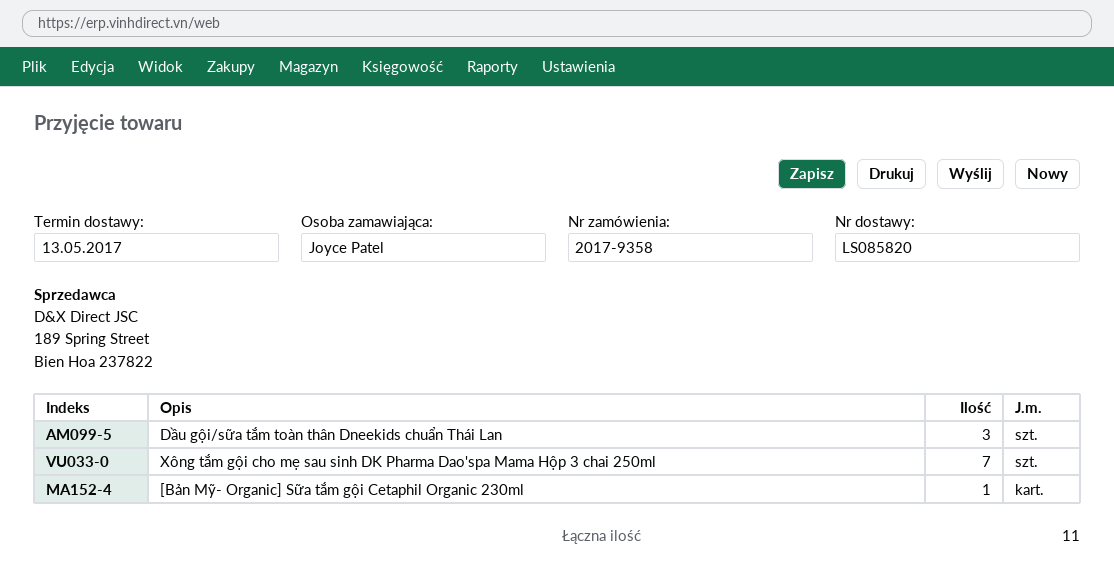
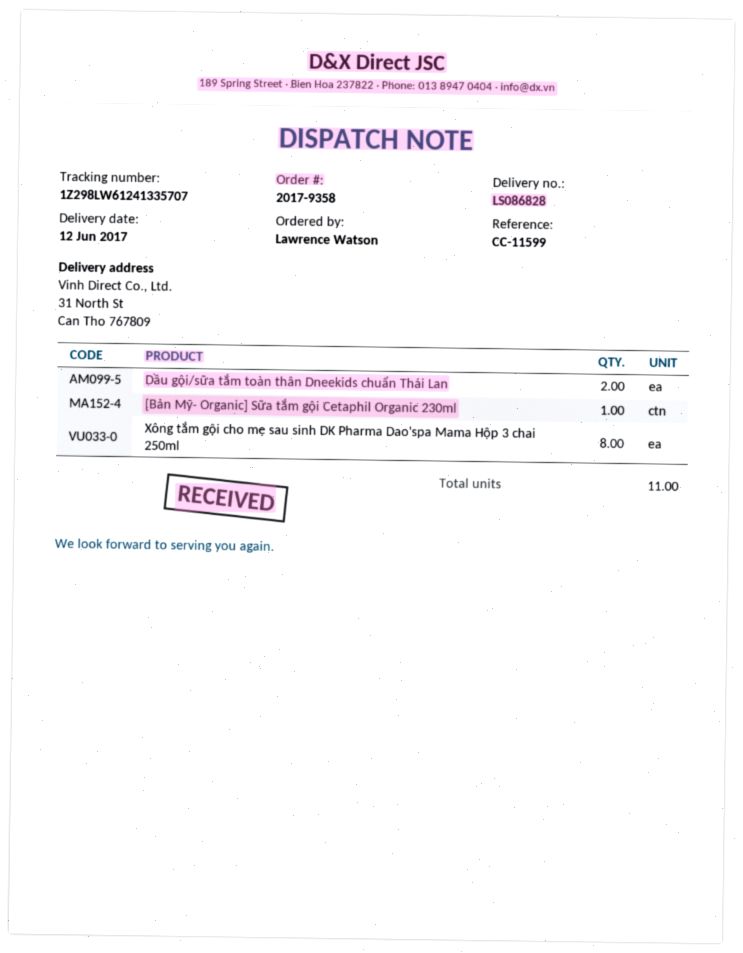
delivery note number: LS085820 -> LS086828
delivery date: 2017-05-13 -> 2017-06-12
ordered by: Joyce Patel -> Lawrence Watson
Dầu gội/sữa tắm toàn thân Dneekids chuẩn Thái Lan: 3 -> 2
Xông tắm gội cho mẹ sau sinh DK Pharma Dao'spa Mama Hộp 3 chai 250ml: 7 -> 8

